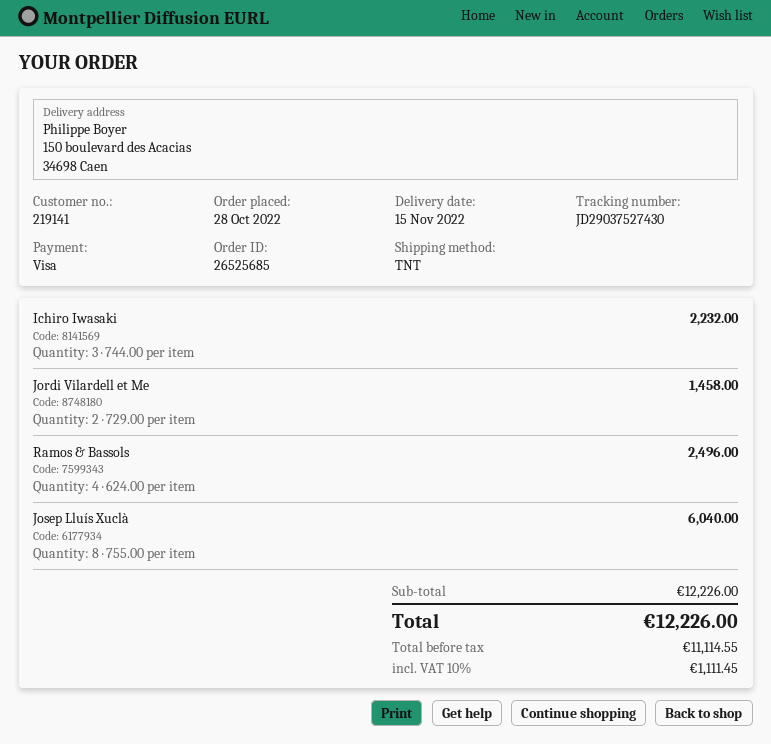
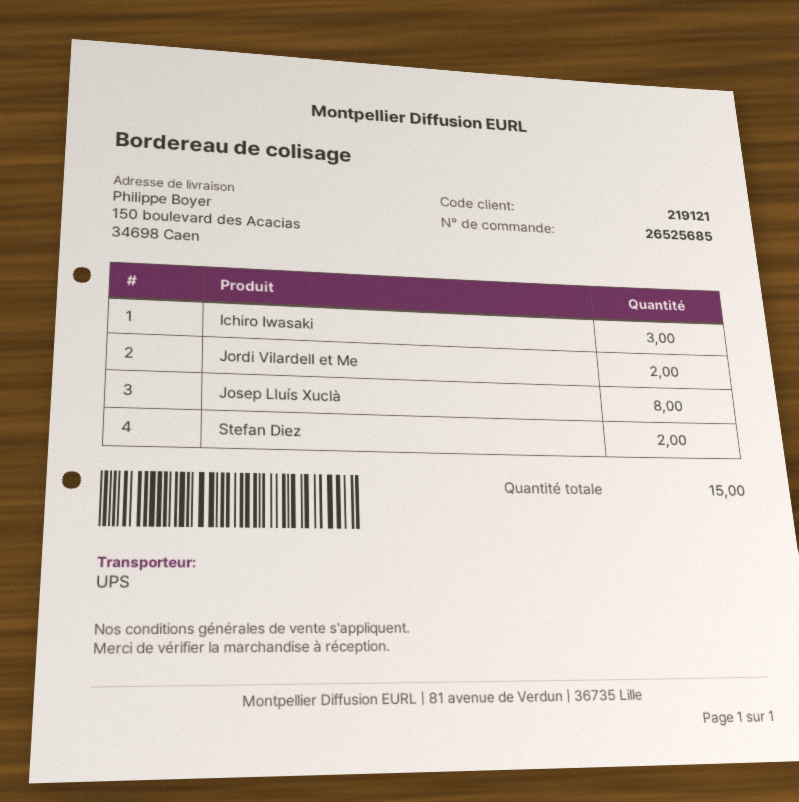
customer number: 219141 -> 219121
shipping method: TNT -> UPS
Ramos & Bassols: 4 -> none
Stefan Diez: none -> 2

